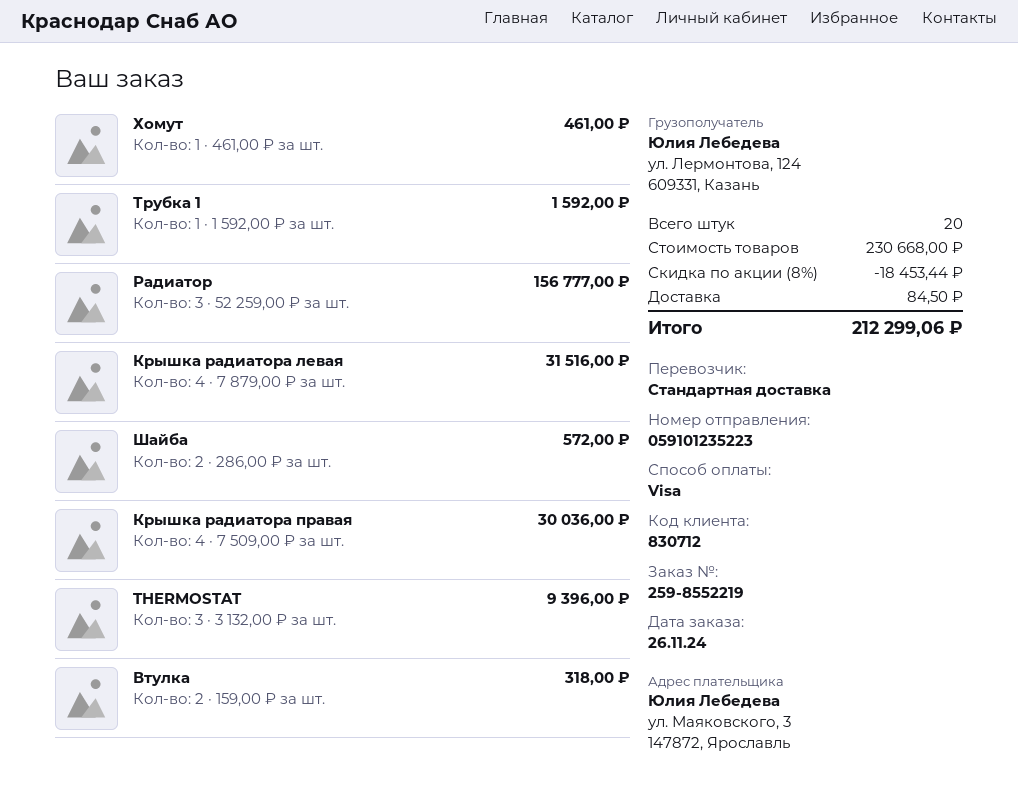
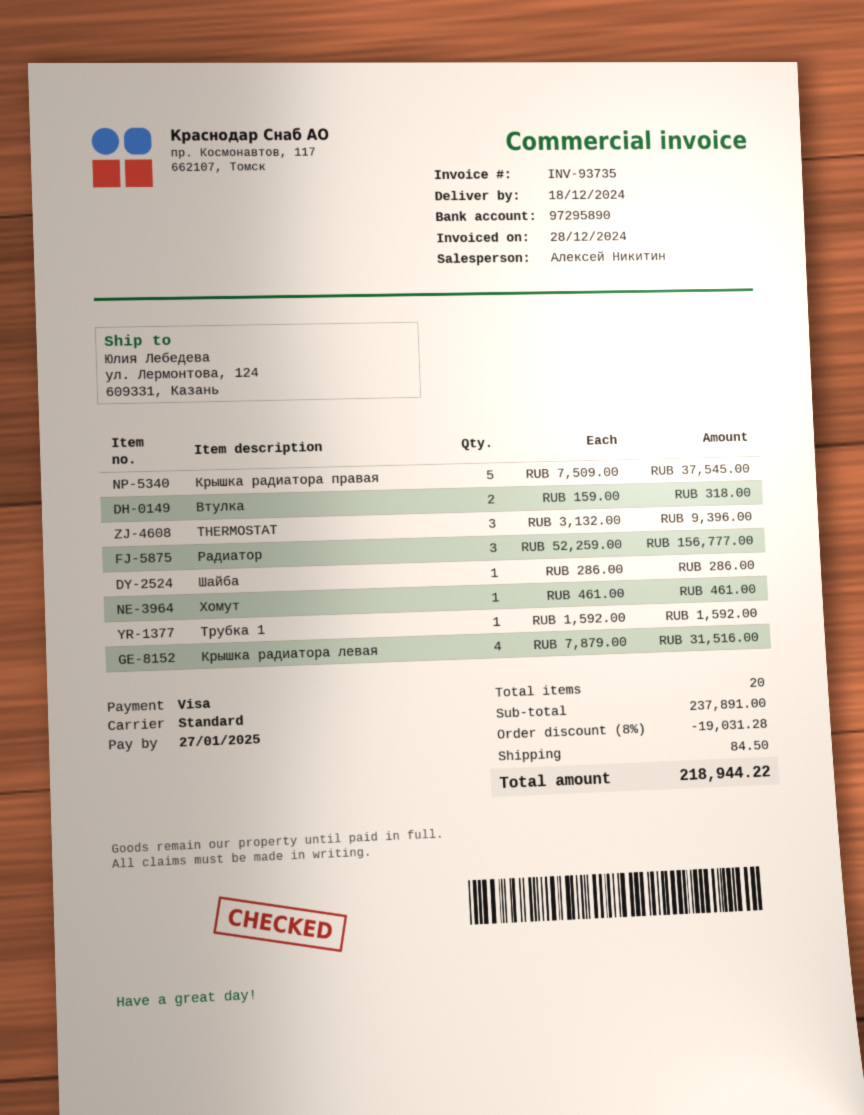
Шайба: 2 x 286.00 = 572.00 -> 1 x 286.00 = 286.00
Крышка радиатора правая: 4 x 7509.00 = 30036.00 -> 5 x 7509.00 = 37545.00
subtotal: 230668.00 -> 237891.00
discount: 8% = 18453.44 -> 8% = 19031.28
total: 212299.06 -> 218944.22

